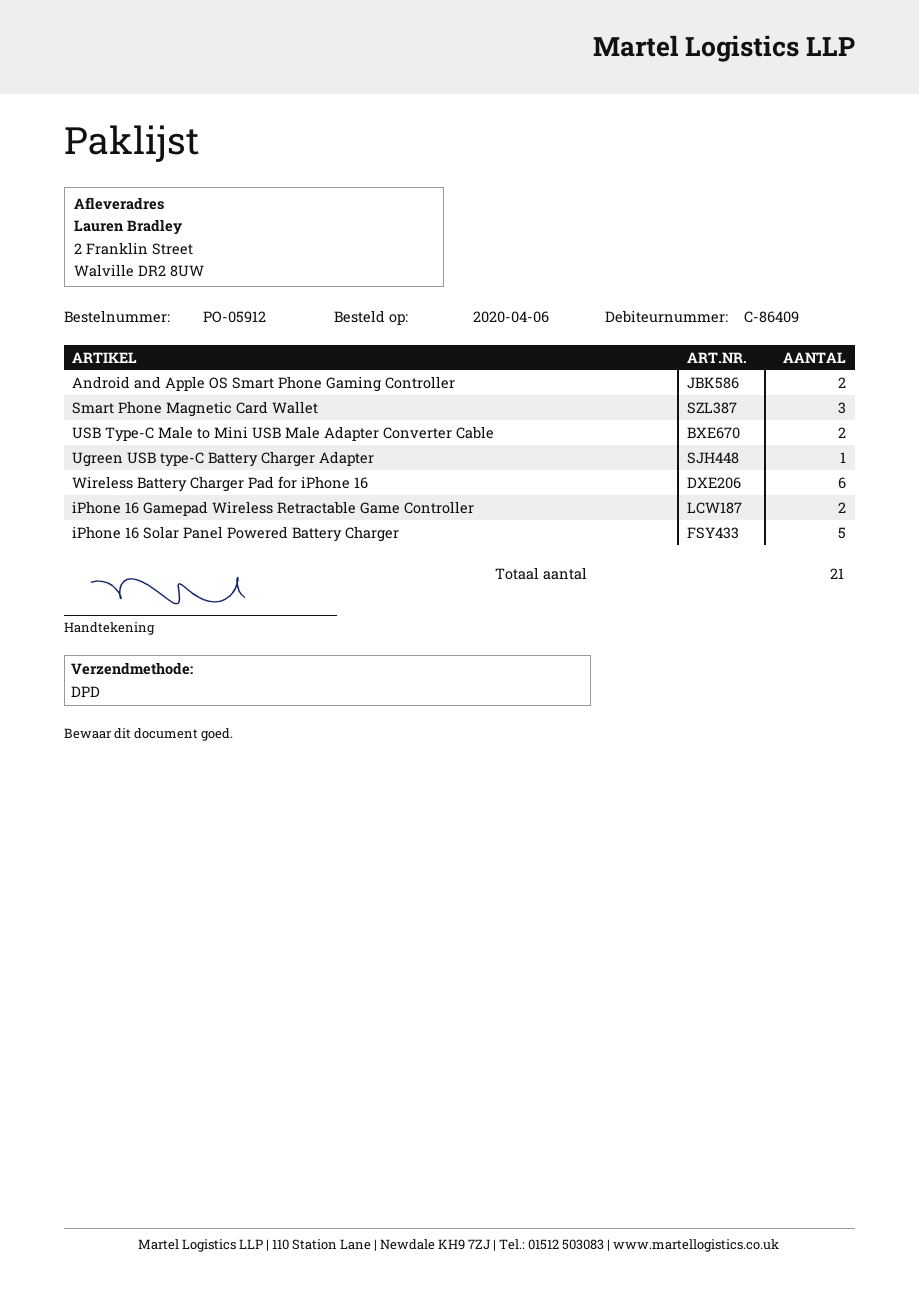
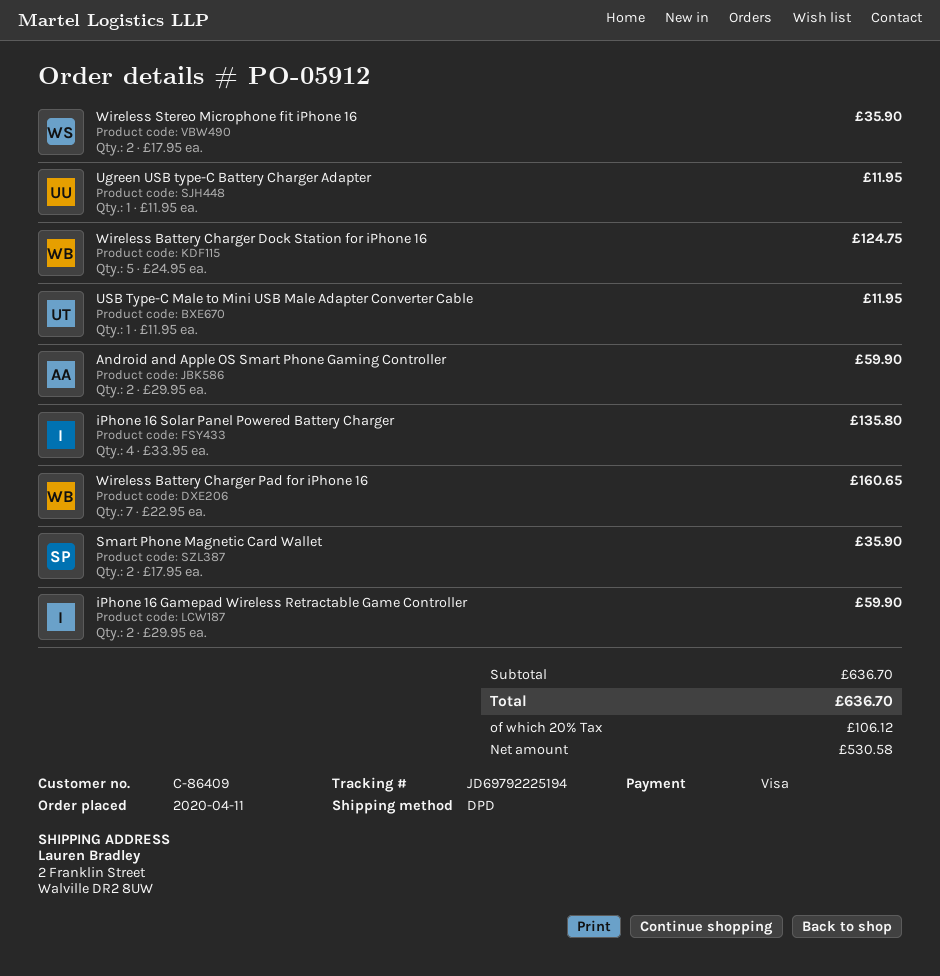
order date: 2020-04-06 -> 2020-04-11
Smart Phone Magnetic Card Wallet: 3 -> 2
USB Type-C Male to Mini USB Male Adapter Converter Cable: 2 -> 1
Wireless Battery Charger Pad for iPhone 16: 6 -> 7
iPhone 16 Solar Panel Powered Battery Charger: 5 -> 4
Wireless Stereo Microphone fit iPhone 16: none -> 2
Wireless Battery Charger Dock Station for iPhone 16: none -> 5

